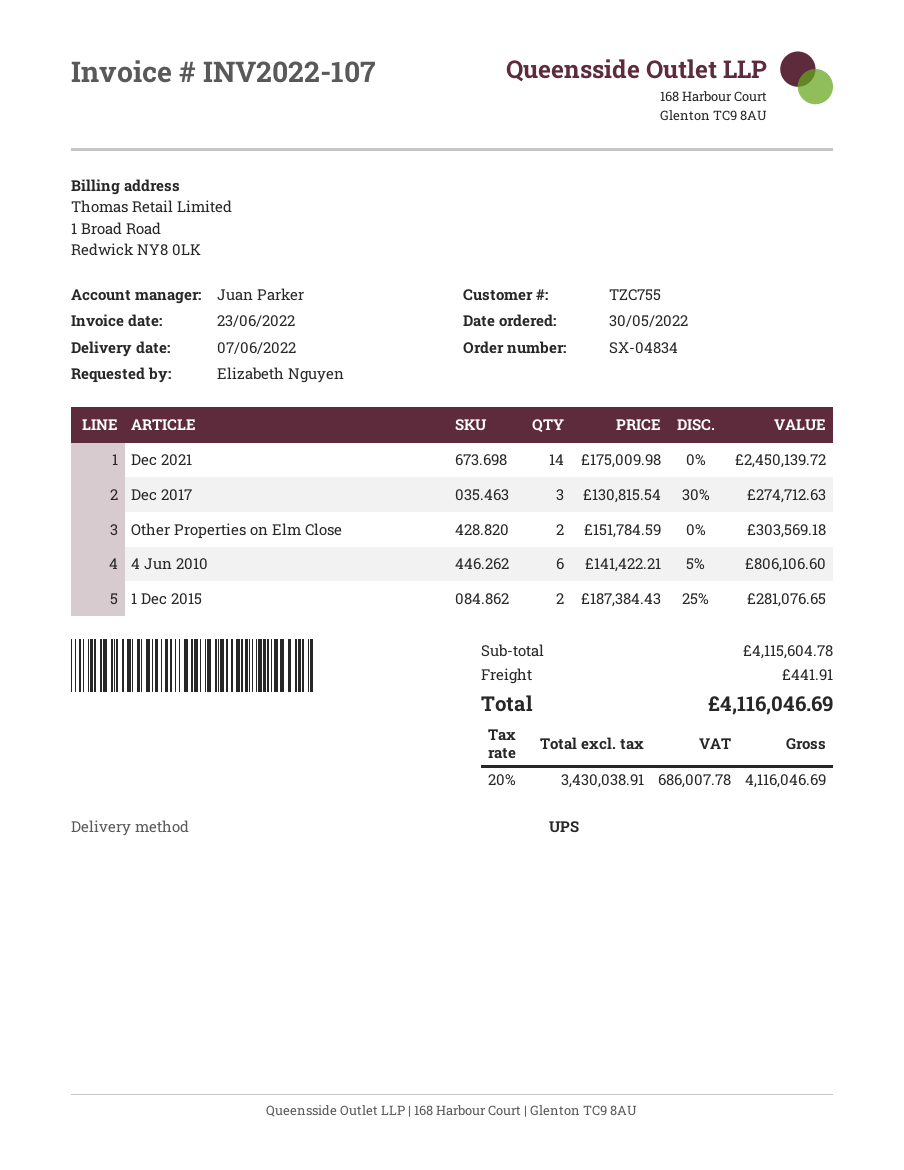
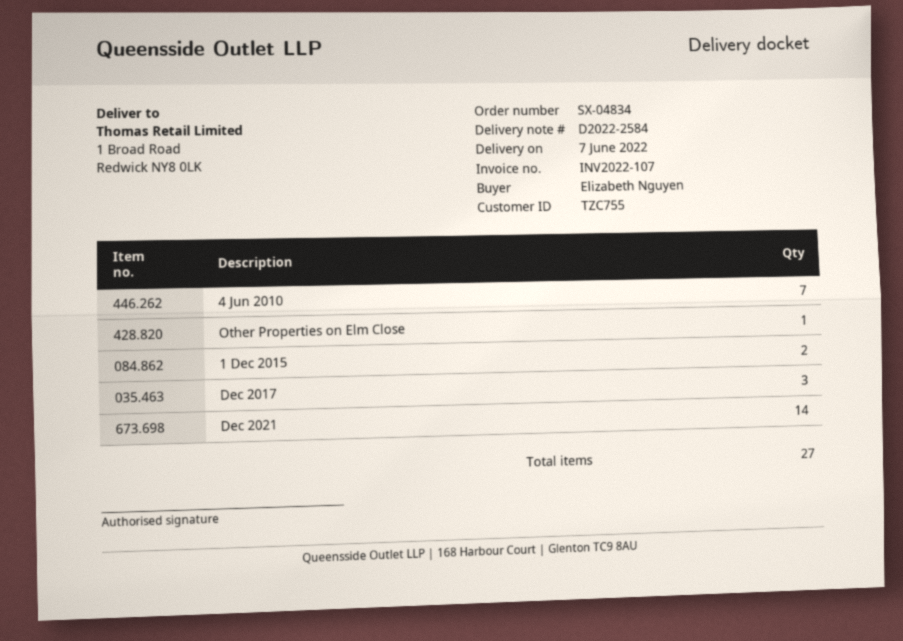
Other Properties on Elm Close: 2 -> 1
4 Jun 2010: 6 -> 7

